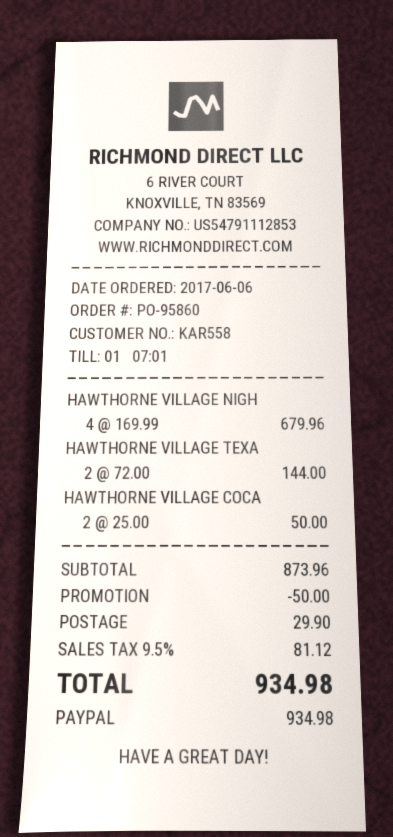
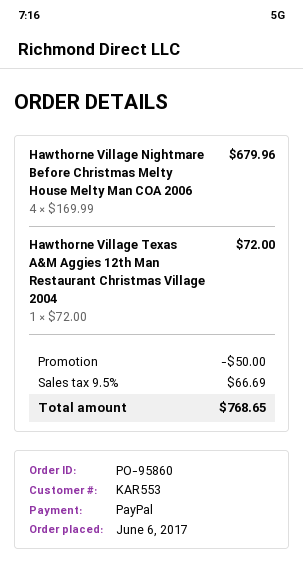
customer number: KAR558 -> KAR553
HAWTHORNE VILLAGE TEXA: 2 x 72.00 = 144.00 -> 1 x 72.00 = 72.00
HAWTHORNE VILLAGE COCA: 2 x 25.00 = 50.00 -> none
shipping: 29.90 -> none
tax: 9.5% = 81.12 -> 9.5% = 66.69
total: 934.98 -> 768.65

